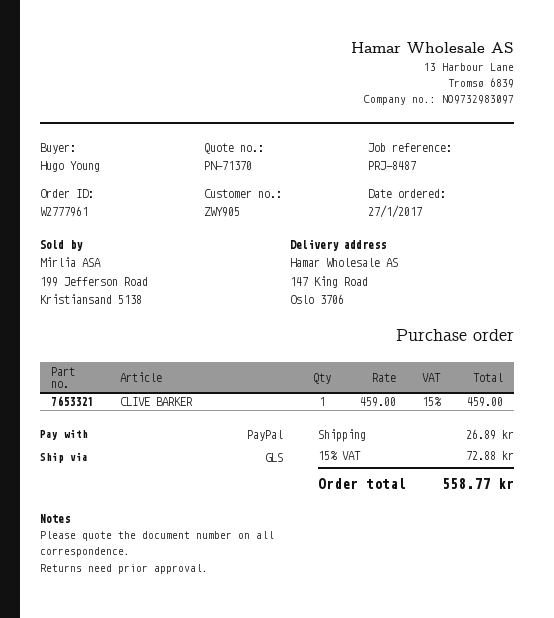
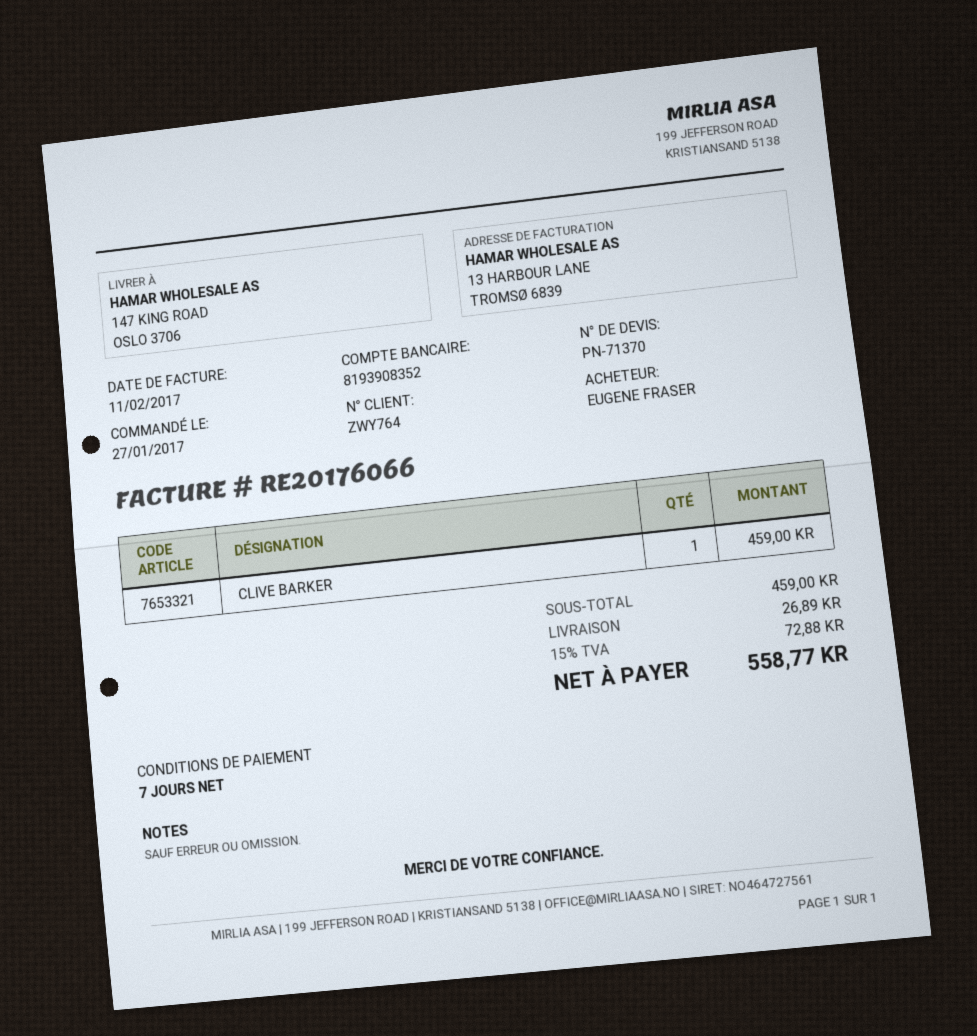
customer number: ZWY905 -> ZWY764
ordered by: Hugo Young -> EUGENE FRASER

